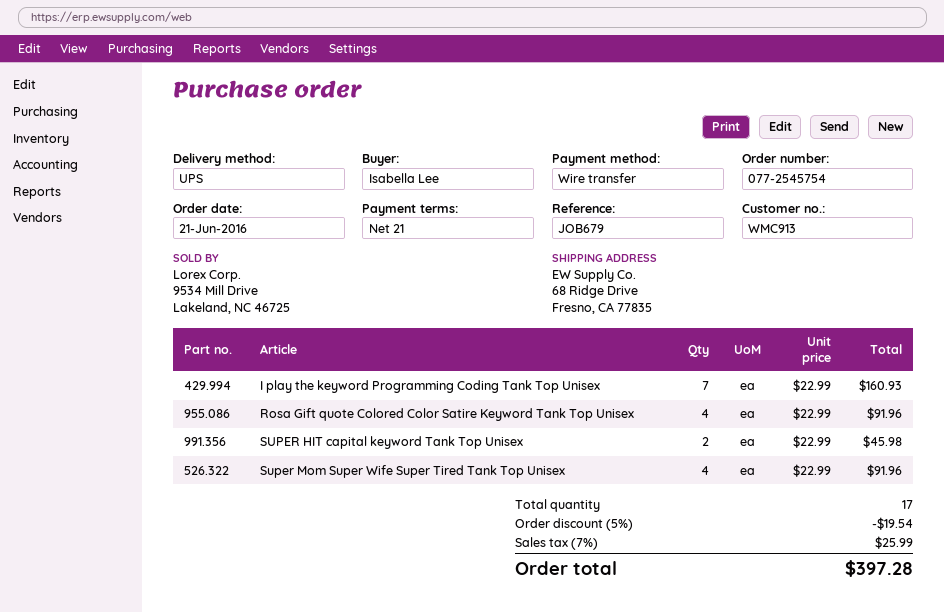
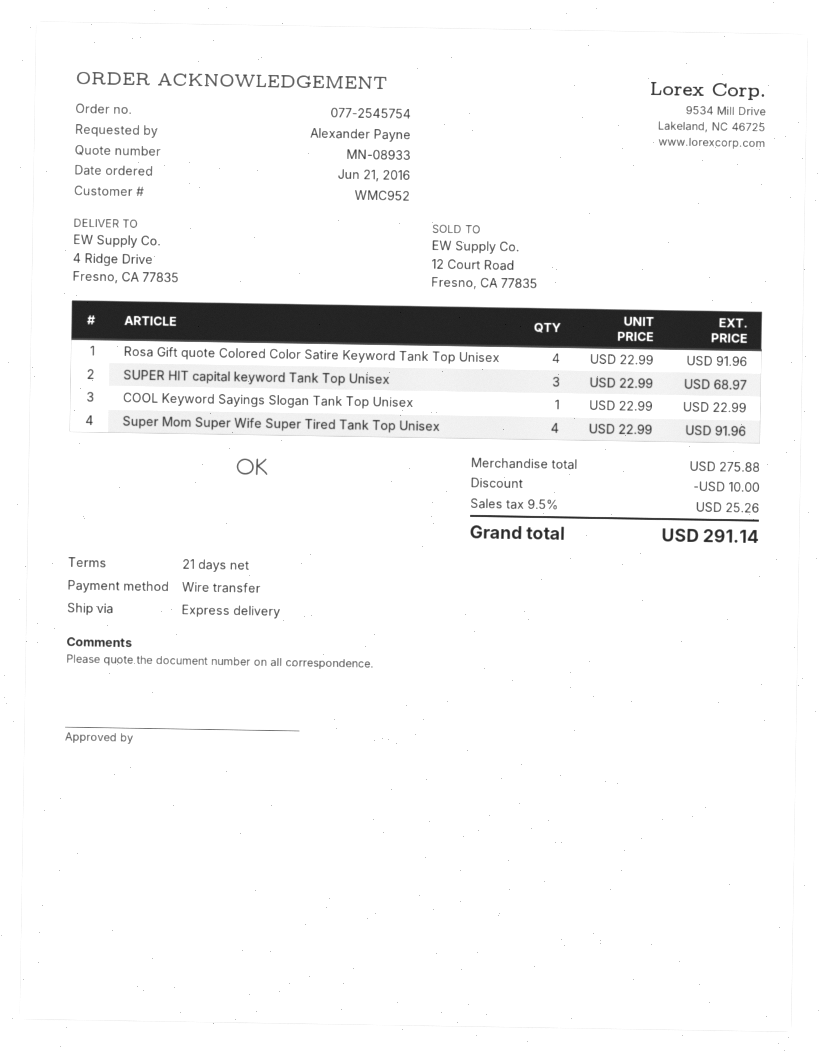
customer number: WMC913 -> WMC952
ordered by: Isabella Lee -> Alexander Payne
shipping method: UPS -> express
ship to: 68 Ridge Drive, Fresno, CA 77835 -> 4 Ridge Drive, Fresno, CA 77835
I play the keyword Programming Coding Tank Top Unisex: 7 x 22.99 = 160.93 -> none
SUPER HIT capital keyword Tank Top Unisex: 2 x 22.99 = 45.98 -> 3 x 22.99 = 68.97
COOL Keyword Sayings Slogan Tank Top Unisex: none -> 1 x 22.99 = 22.99
discount: 19.54 -> 10.00
tax: 7% = 25.99 -> 9.5% = 25.26
total: 397.28 -> 291.14

